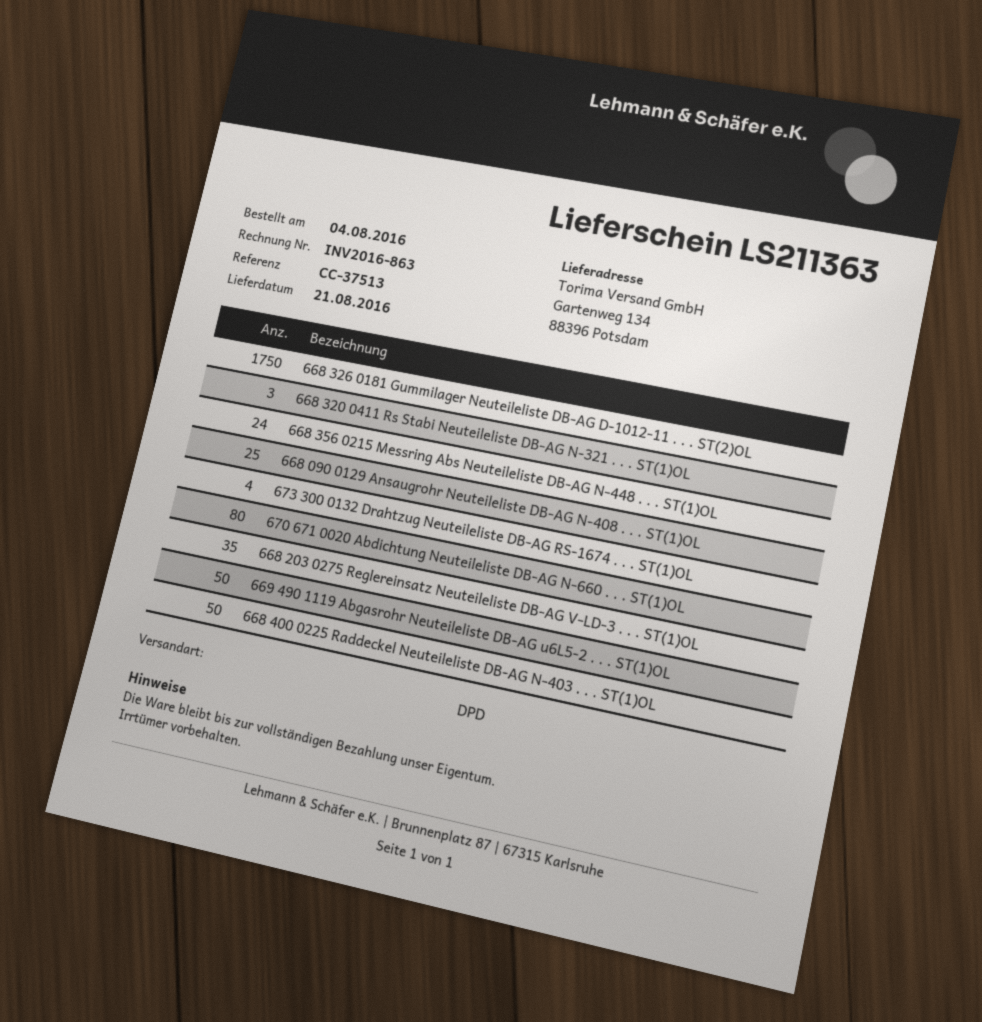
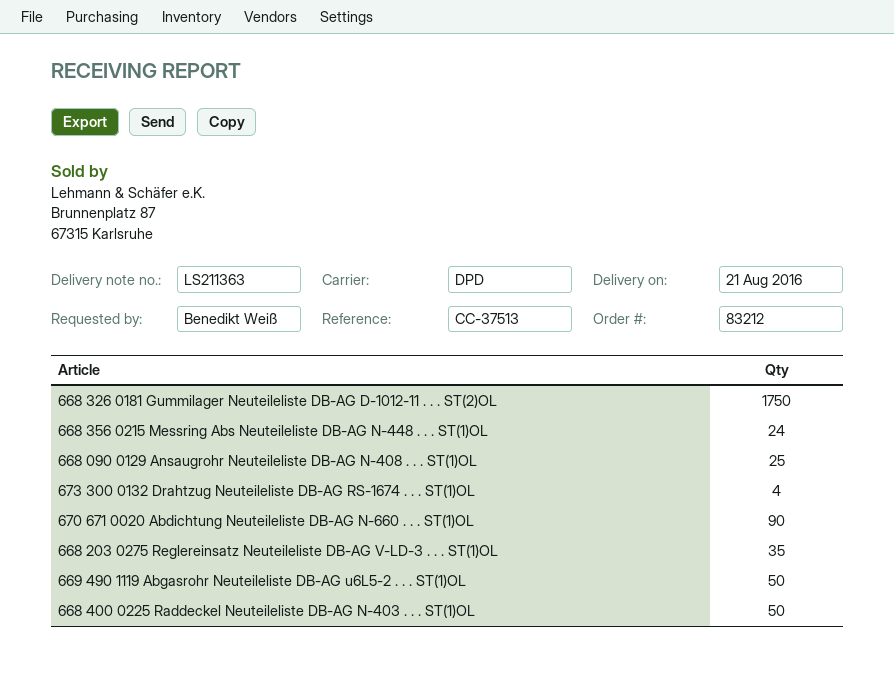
668 320 0411 Rs Stabi Neuteileliste DB-AG N-321 . . . ST(1)OL: 3 -> none
670 671 0020 Abdichtung Neuteileliste DB-AG N-660 . . . ST(1)OL: 80 -> 90

